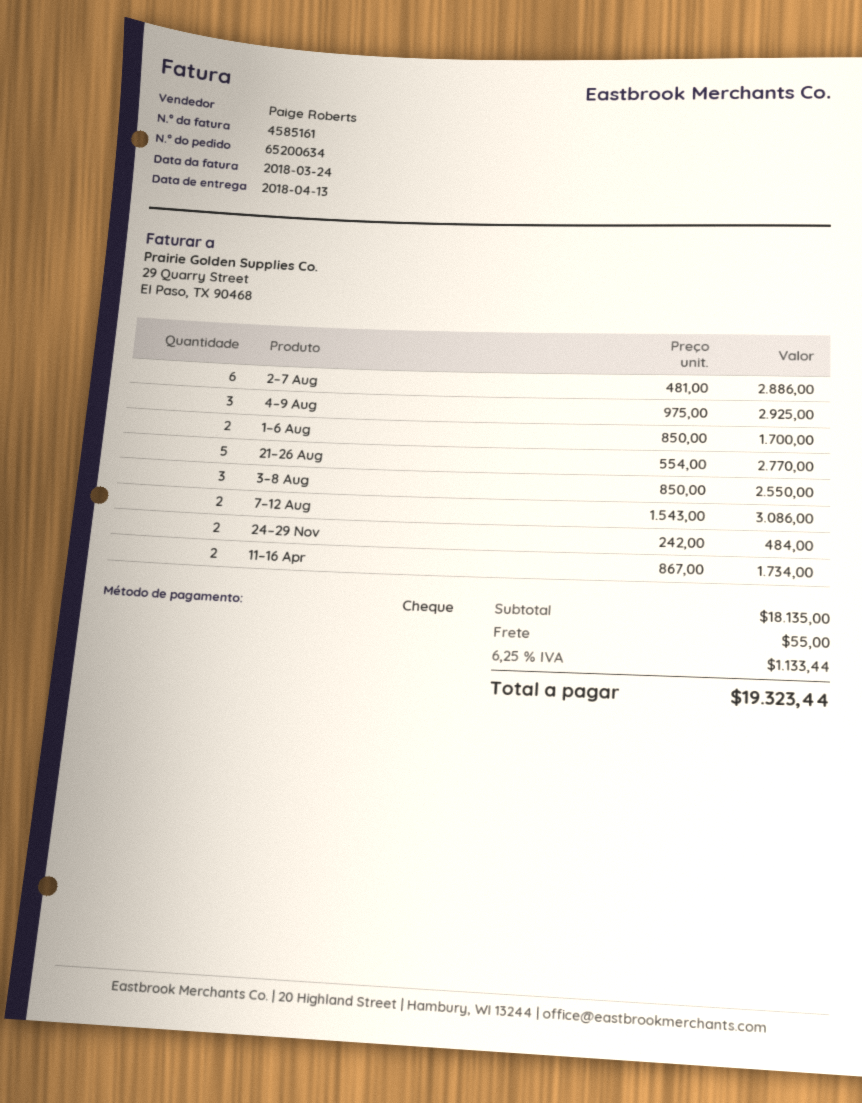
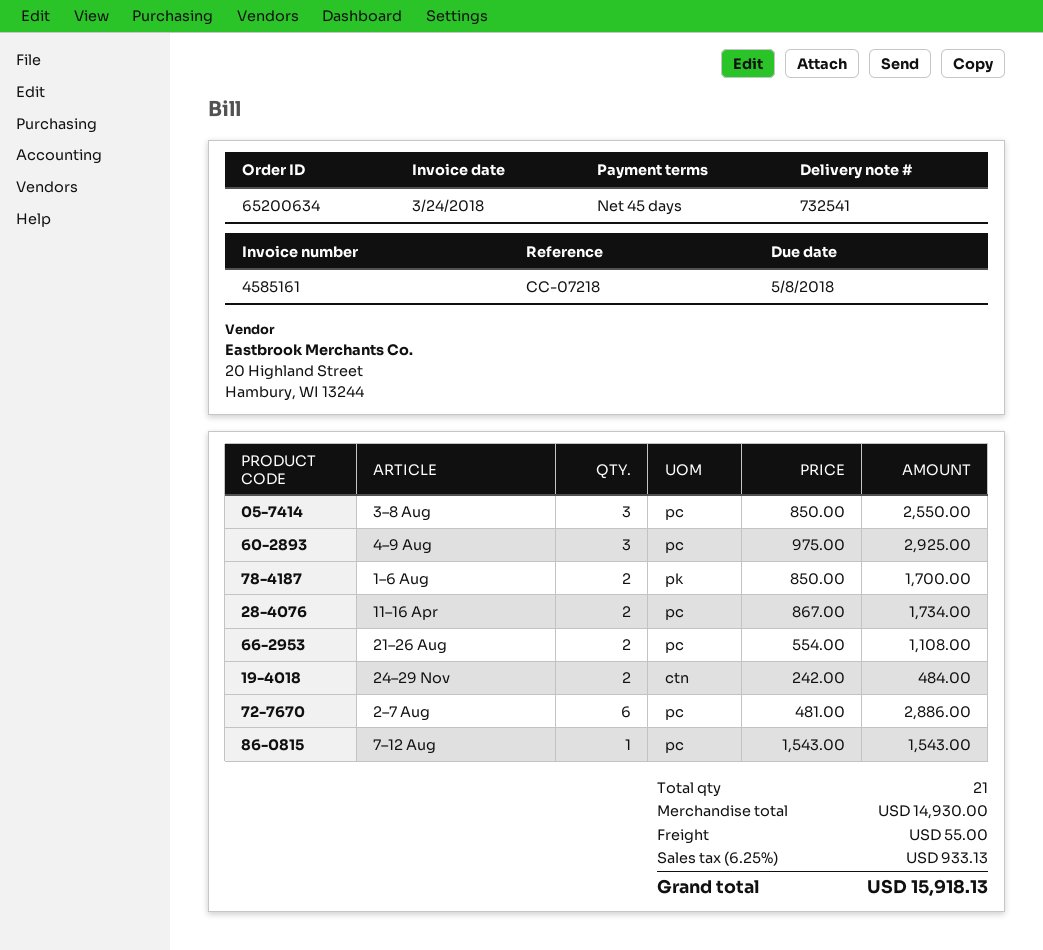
21–26 Aug: 5 x 554.00 = 2770.00 -> 2 x 554.00 = 1108.00
7–12 Aug: 2 x 1543.00 = 3086.00 -> 1 x 1543.00 = 1543.00
subtotal: 18135.00 -> 14930.00
tax: 6.25% = 1133.44 -> 6.25% = 933.13
total: 19323.44 -> 15918.13

